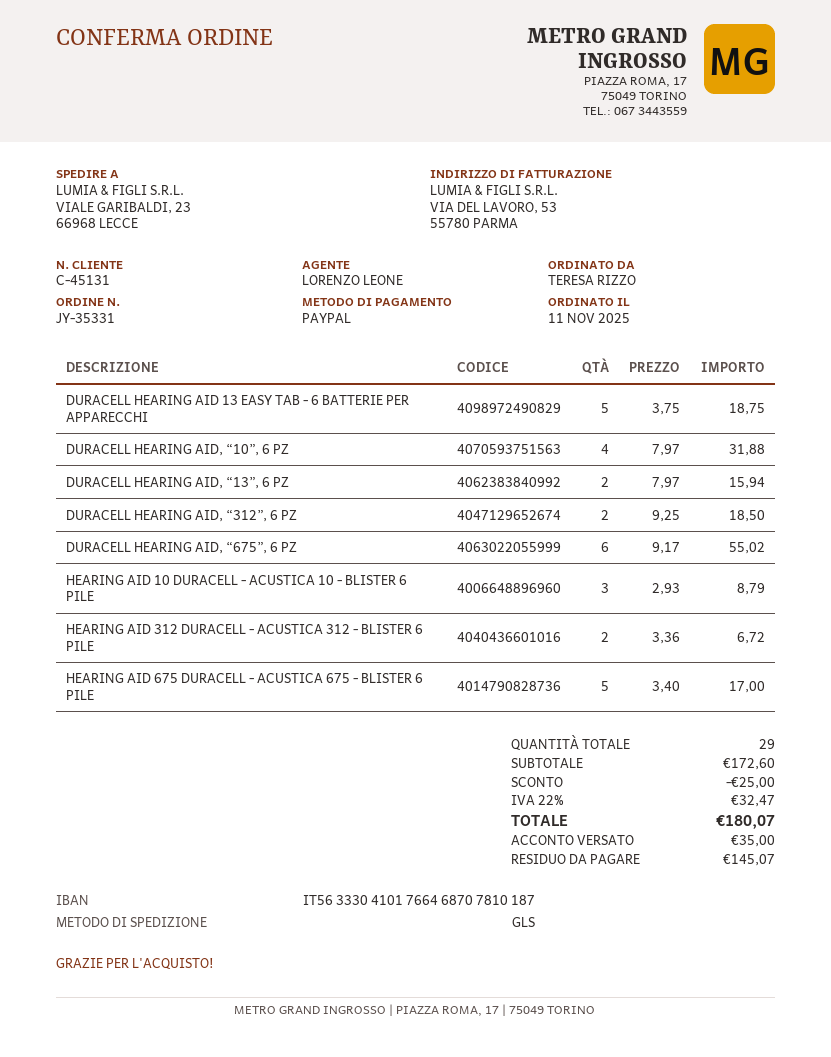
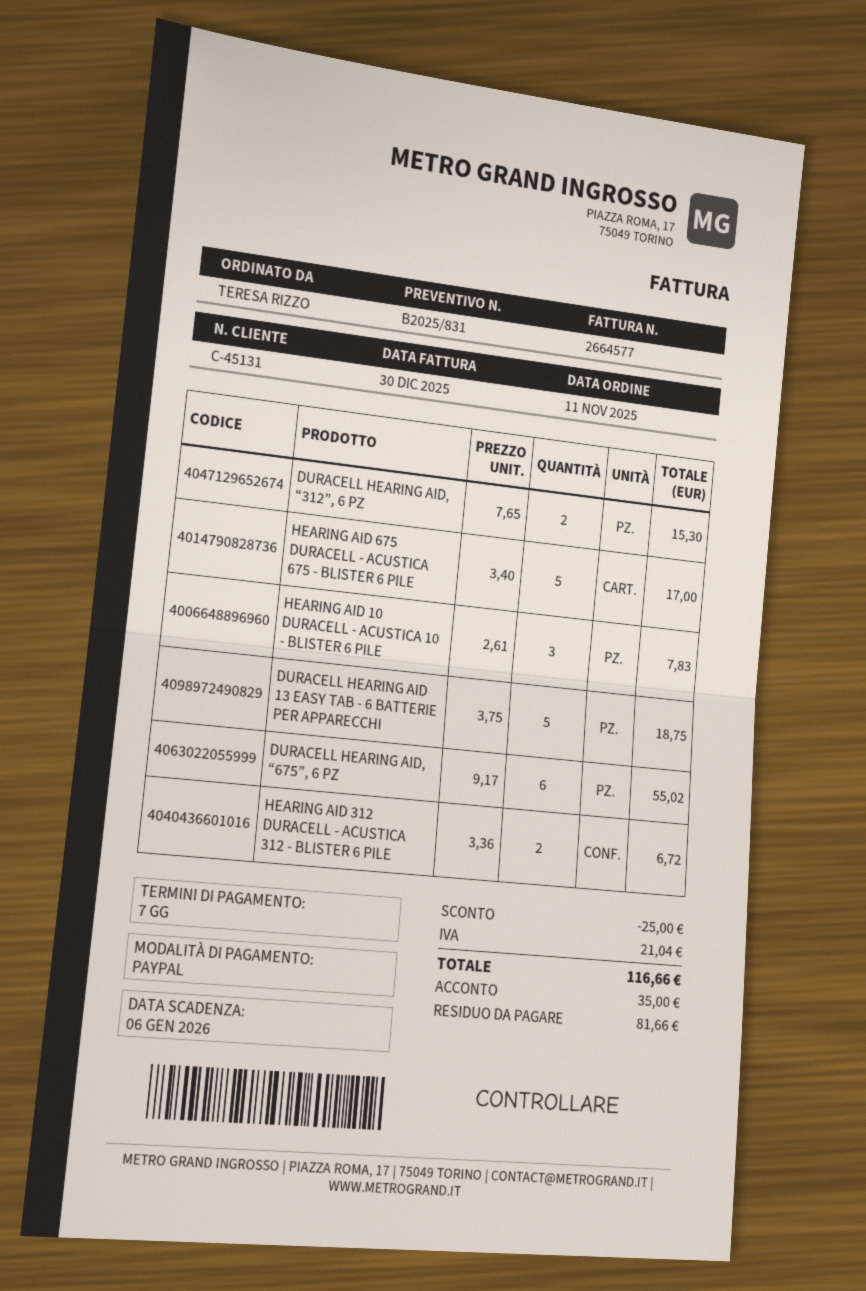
DURACELL HEARING AID, “10”, 6 PZ: 4 x 7.97 = 31.88 -> none
DURACELL HEARING AID, “13”, 6 PZ: 2 x 7.97 = 15.94 -> none
DURACELL HEARING AID, “312”, 6 PZ: 2 x 9.25 = 18.50 -> 2 x 7.65 = 15.30
HEARING AID 10 DURACELL - ACUSTICA 10 - BLISTER 6 PILE: 3 x 2.93 = 8.79 -> 3 x 2.61 = 7.83
tax: 32.47 -> 21.04
total: 180.07 -> 116.66
balance: 145.07 -> 81.66

